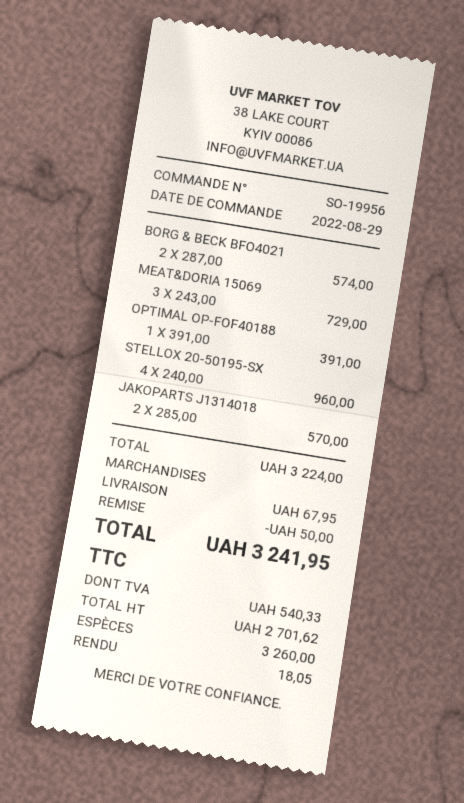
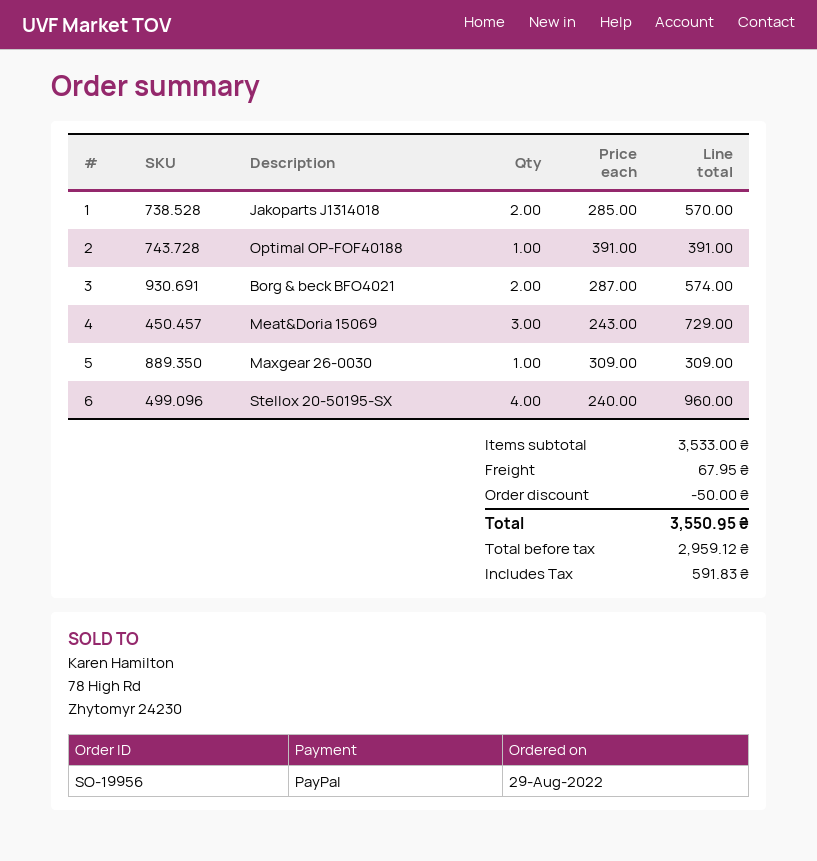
payment method: cash -> PayPal
Maxgear 26-0030: none -> 1 x 309.00 = 309.00
subtotal: 3224.00 -> 3533.00
net: 2701.62 -> 2959.12
tax: 540.33 -> 591.83
total: 3241.95 -> 3550.95

